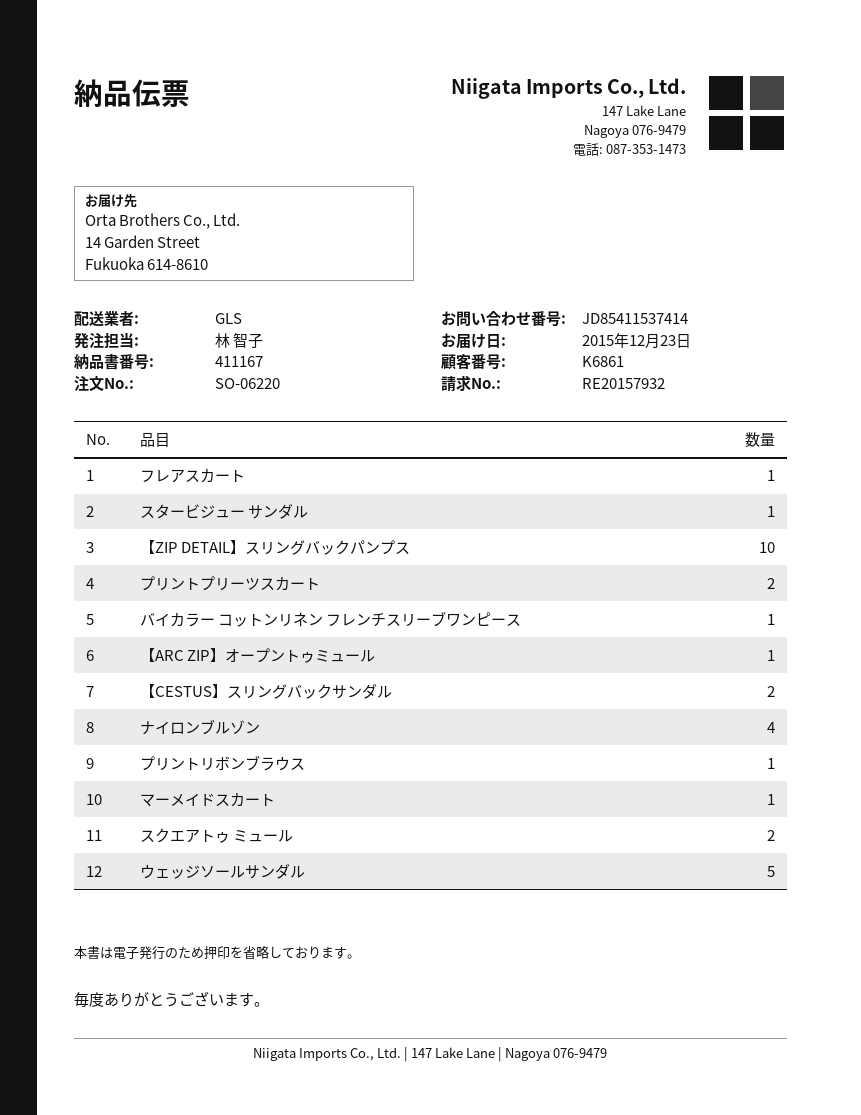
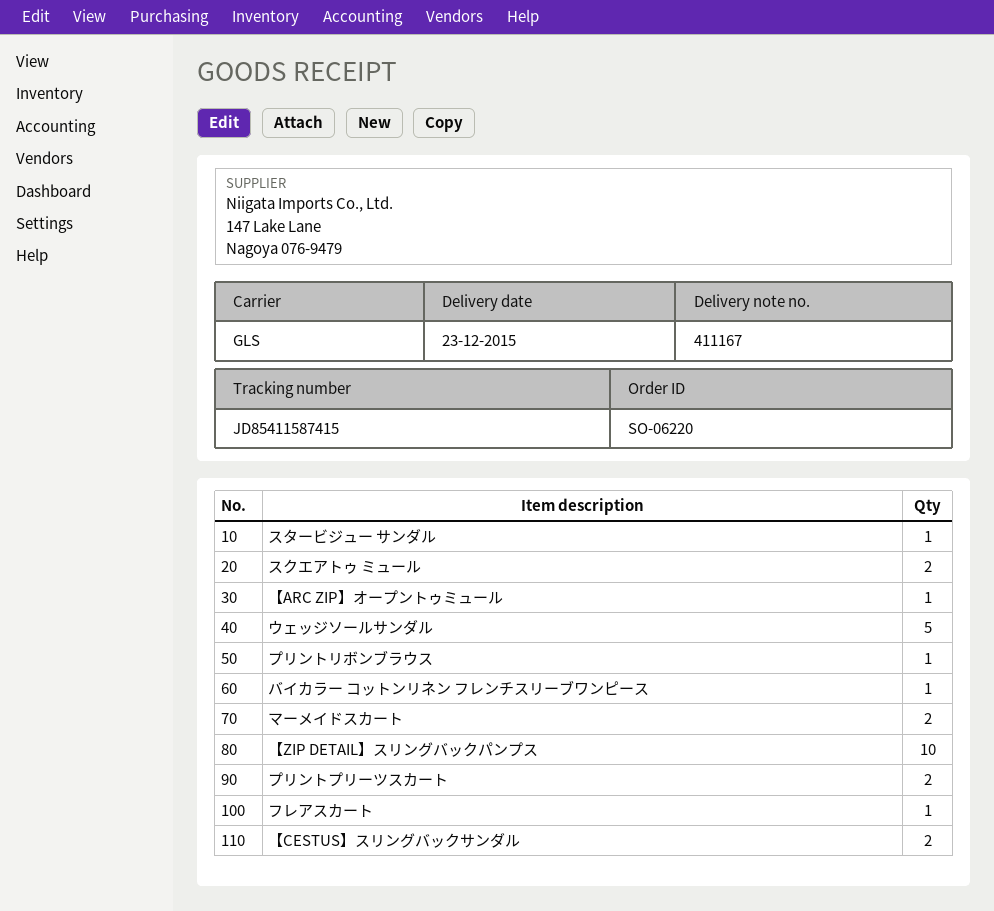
tracking number: JD85411537414 -> JD85411587415
ナイロンブルゾン: 4 -> none
マーメイドスカート: 1 -> 2

